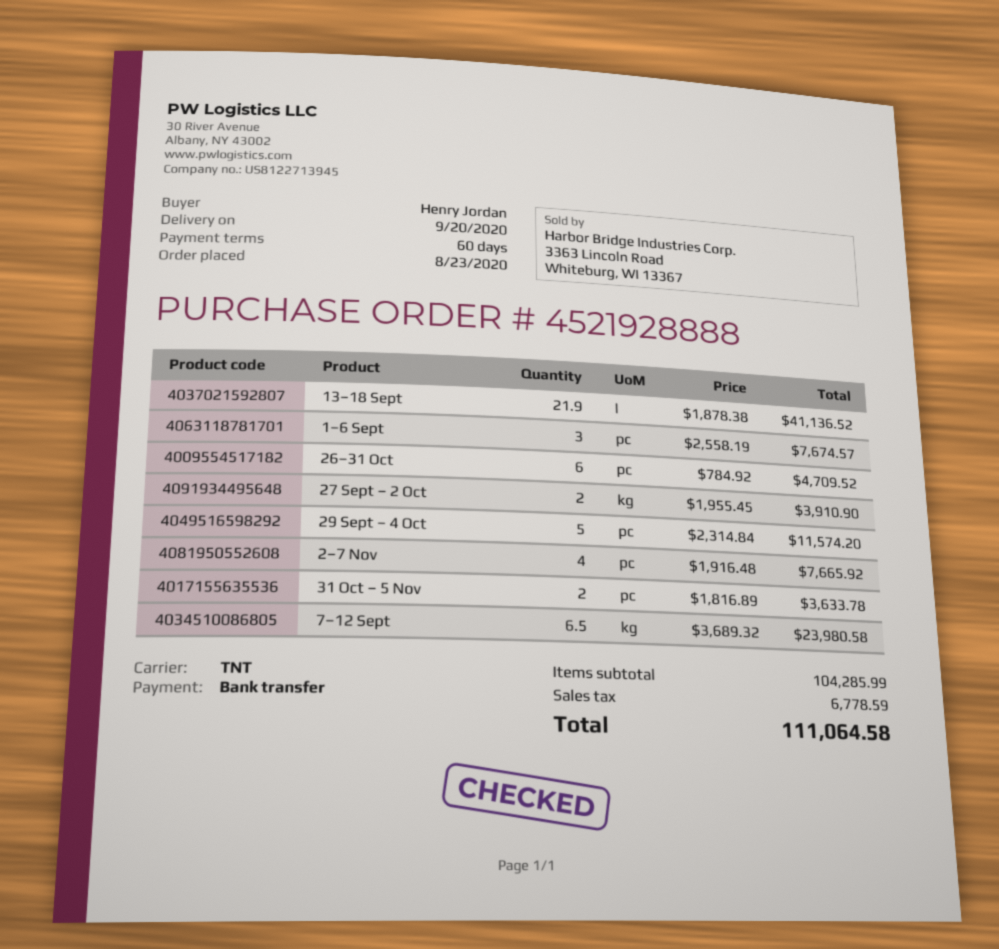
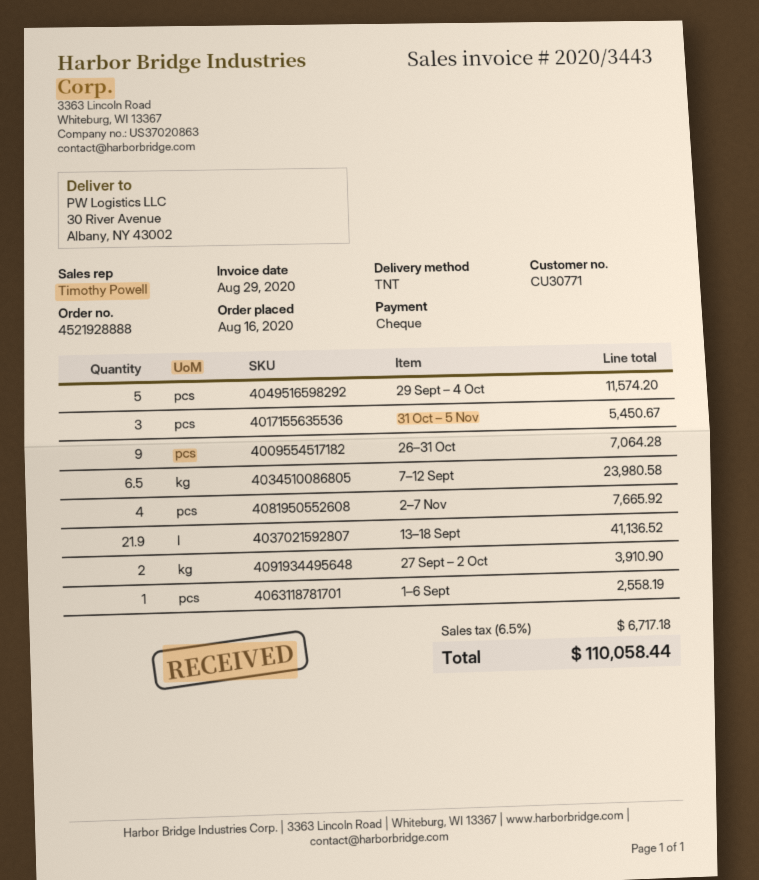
order date: 2020-08-23 -> 2020-08-16
payment method: bank transfer -> cheque
1–6 Sept: 3 for 7674.57 -> 1 for 2558.19
26–31 Oct: 6 for 4709.52 -> 9 for 7064.28
31 Oct – 5 Nov: 2 for 3633.78 -> 3 for 5450.67
tax: 6778.59 -> 6717.18
total: 111064.58 -> 110058.44

